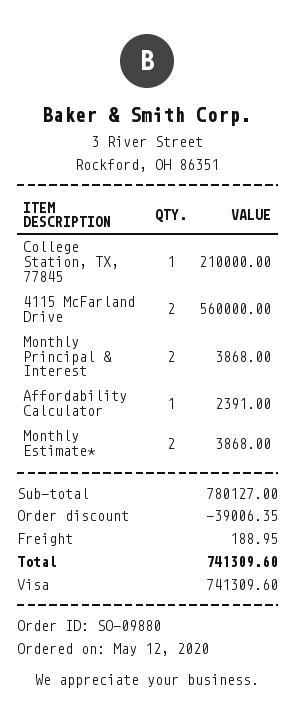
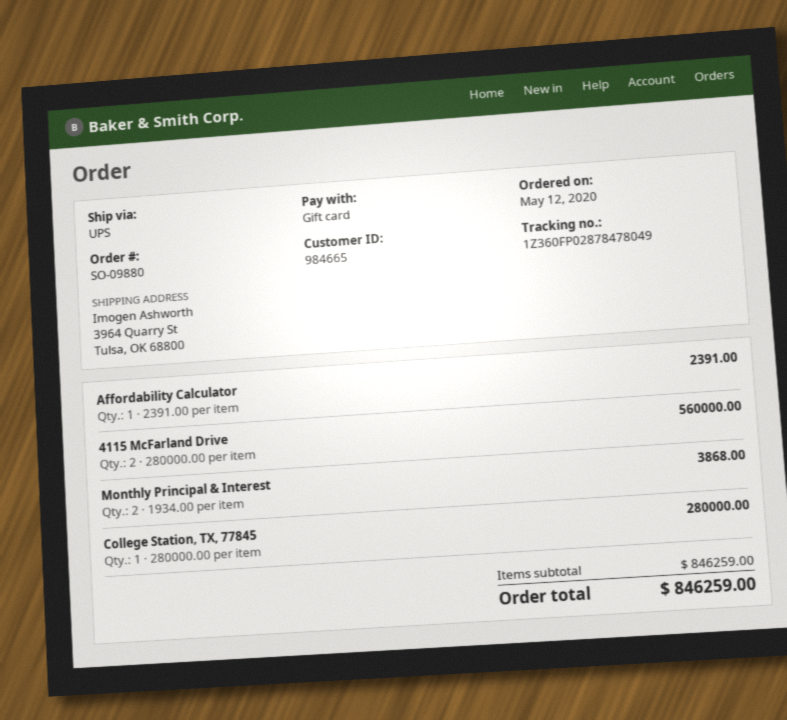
payment method: Visa -> gift card
College Station, TX, 77845: 1 for 210000.00 -> 1 for 280000.00
Monthly Estimate*: 2 for 3868.00 -> none
subtotal: 780127.00 -> 846259.00
discount: 39006.35 -> none
shipping: 188.95 -> none
total: 741309.60 -> 846259.00

